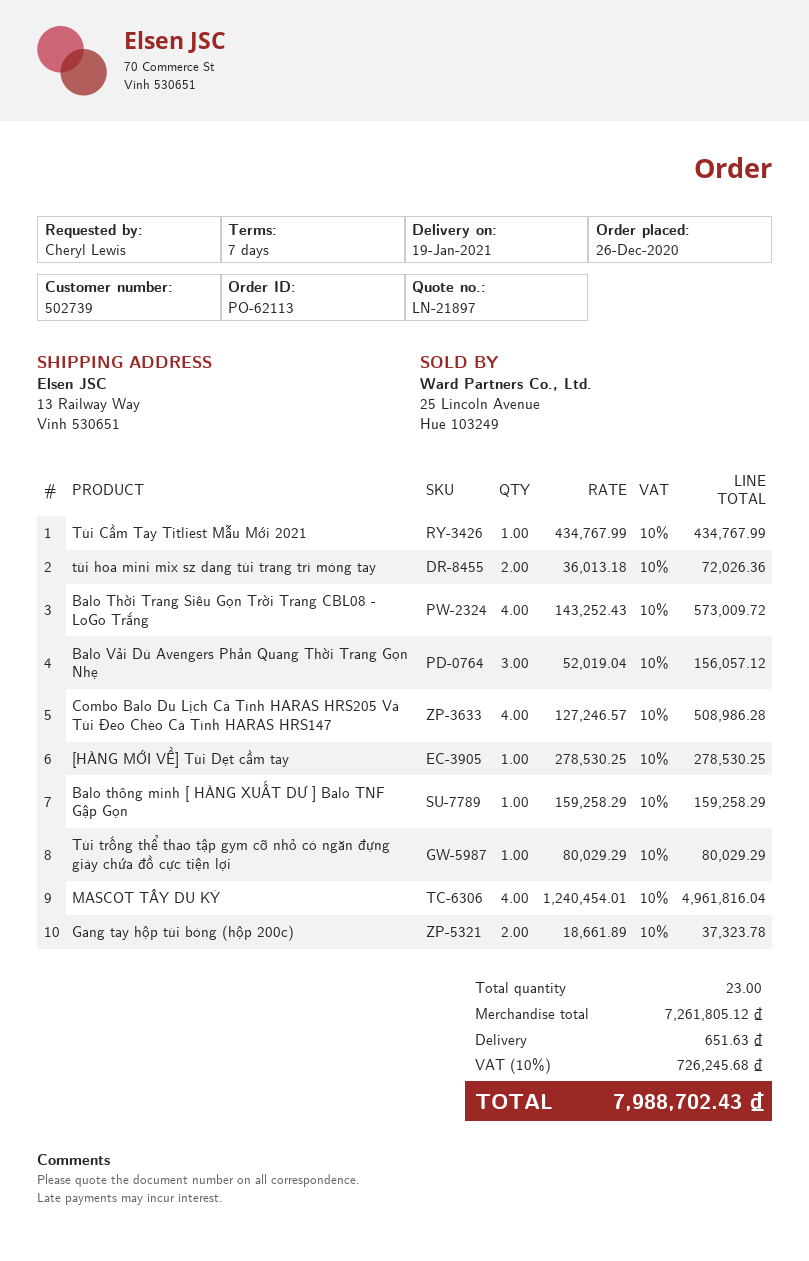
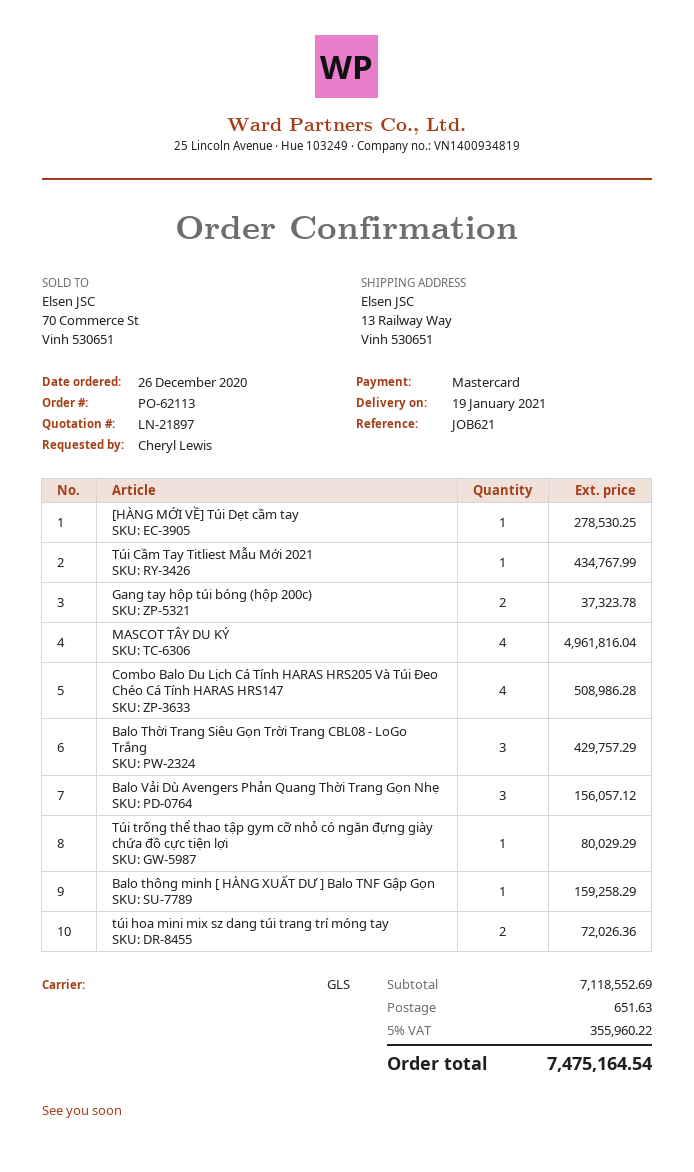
Balo Thời Trang Siêu Gọn Trời Trang CBL08 - LoGo Trắng: 4 for 573009.72 -> 3 for 429757.29
subtotal: 7261805.12 -> 7118552.69
tax: 10% = 726245.68 -> 5% = 355960.22
total: 7988702.43 -> 7475164.54

